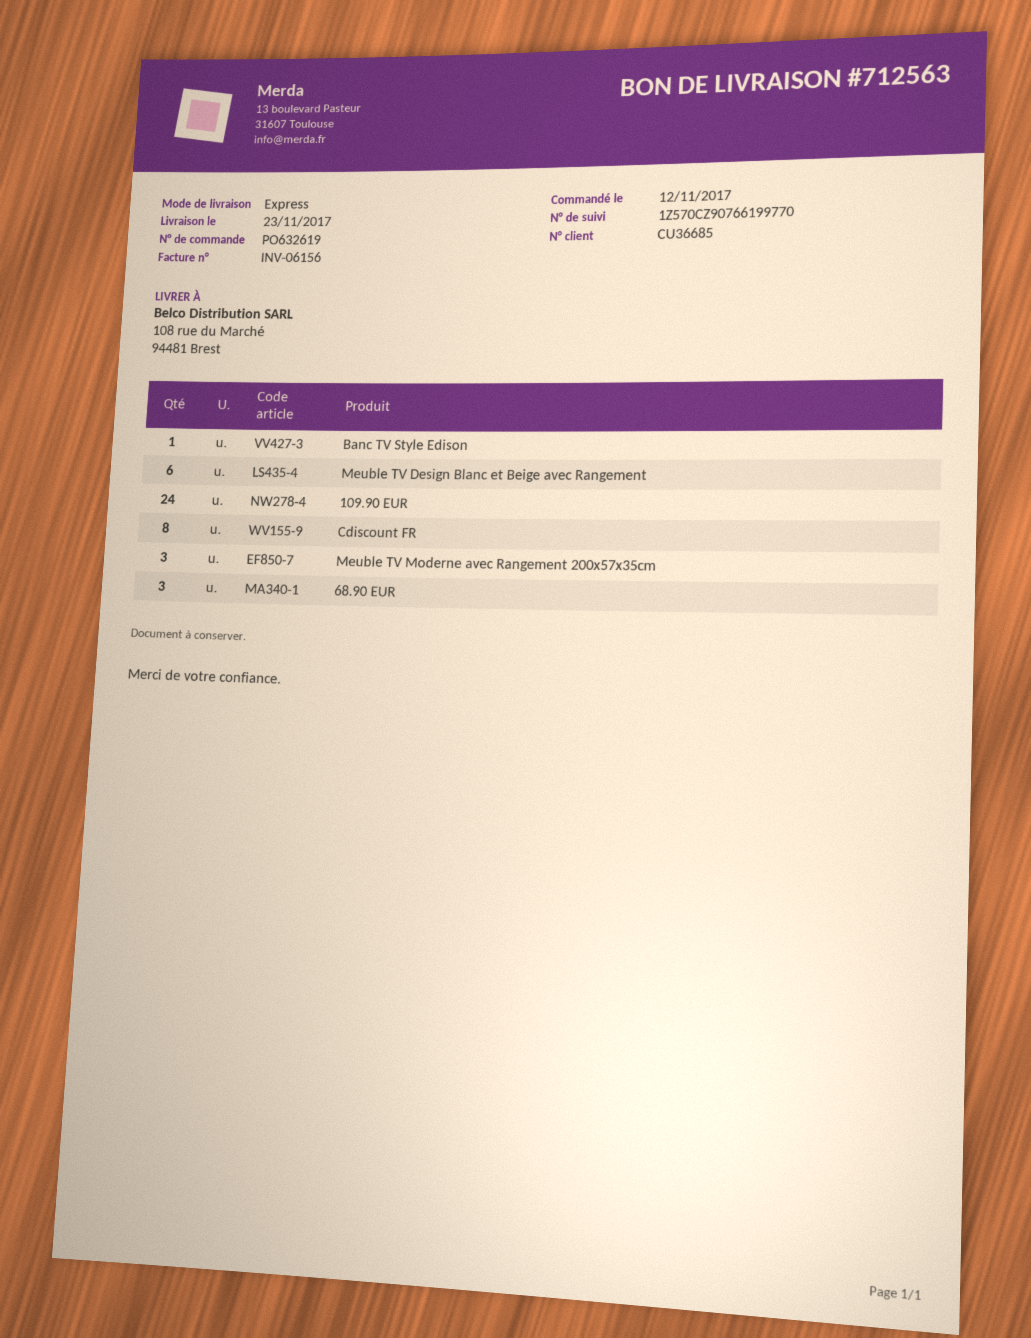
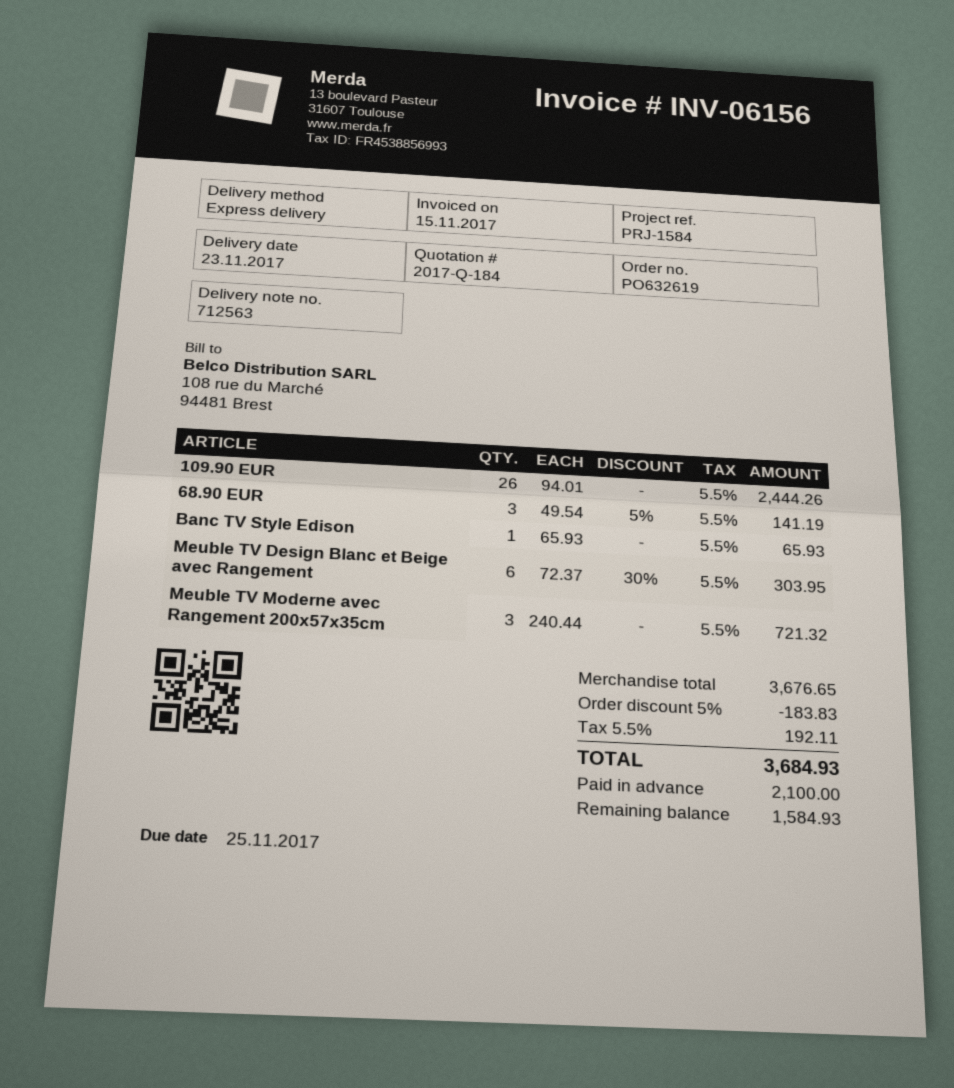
109.90 EUR: 24 -> 26
Cdiscount FR: 8 -> none

